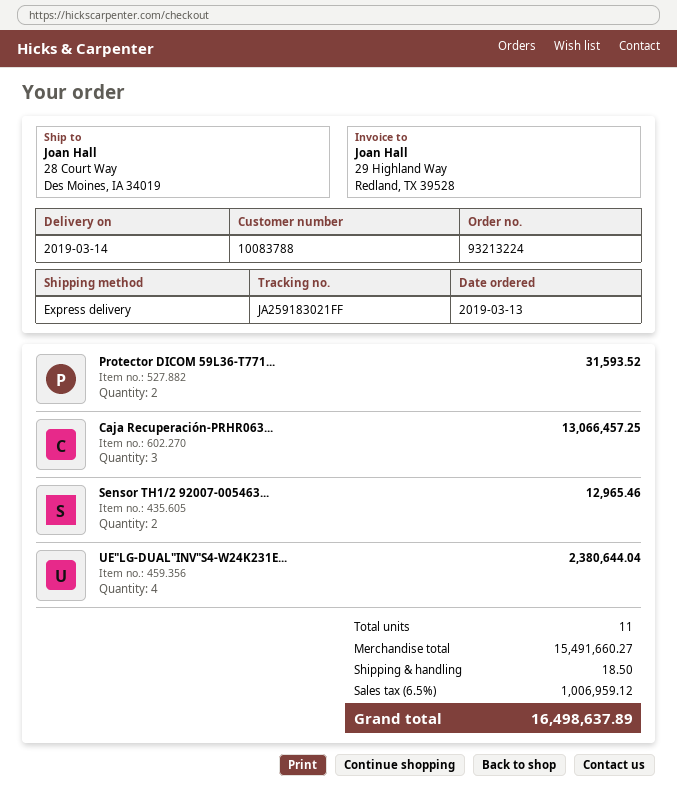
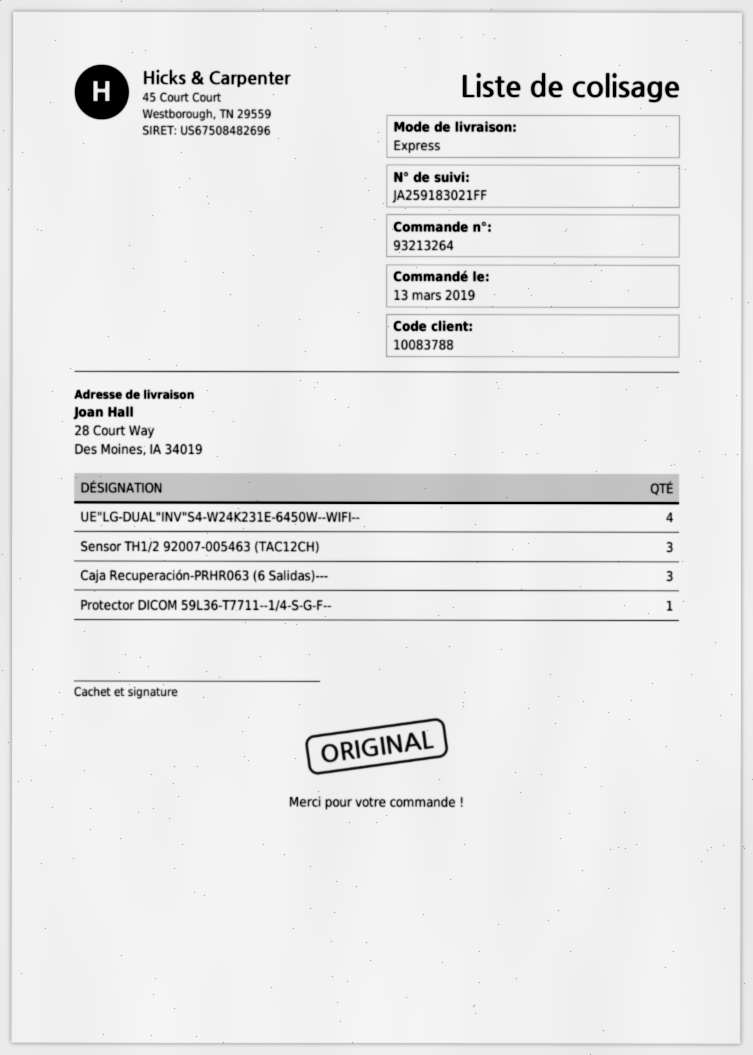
order number: 93213224 -> 93213264
Protector DICOM 59L36-T771...: 2 -> 1
Sensor TH1/2 92007-005463...: 2 -> 3

